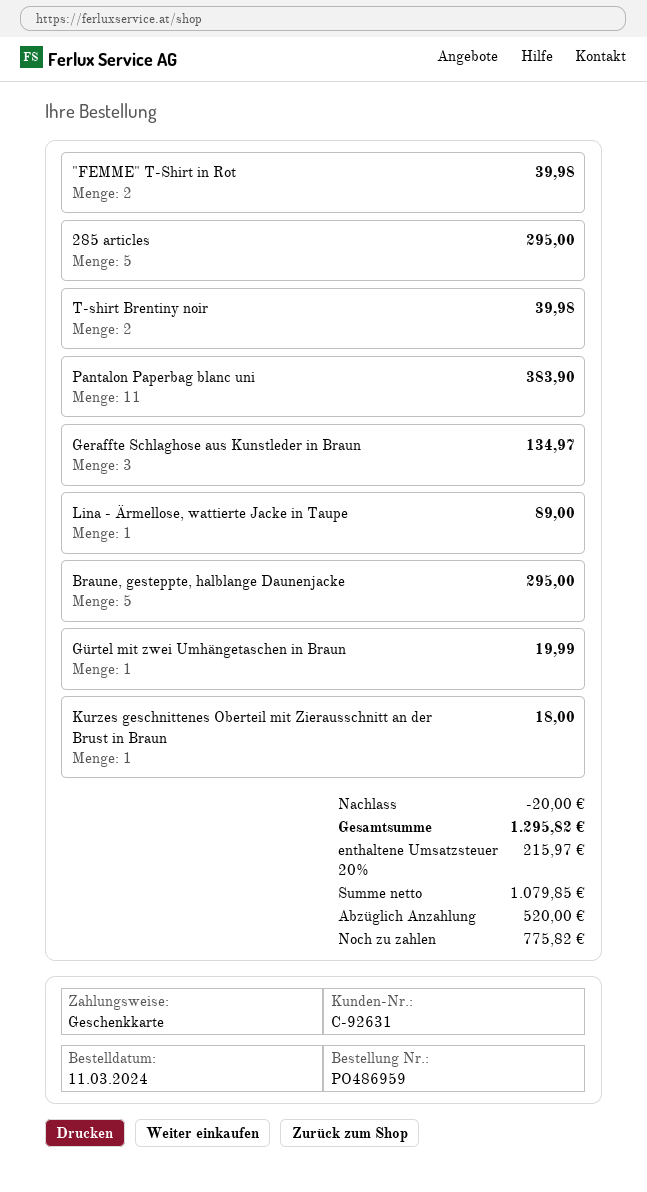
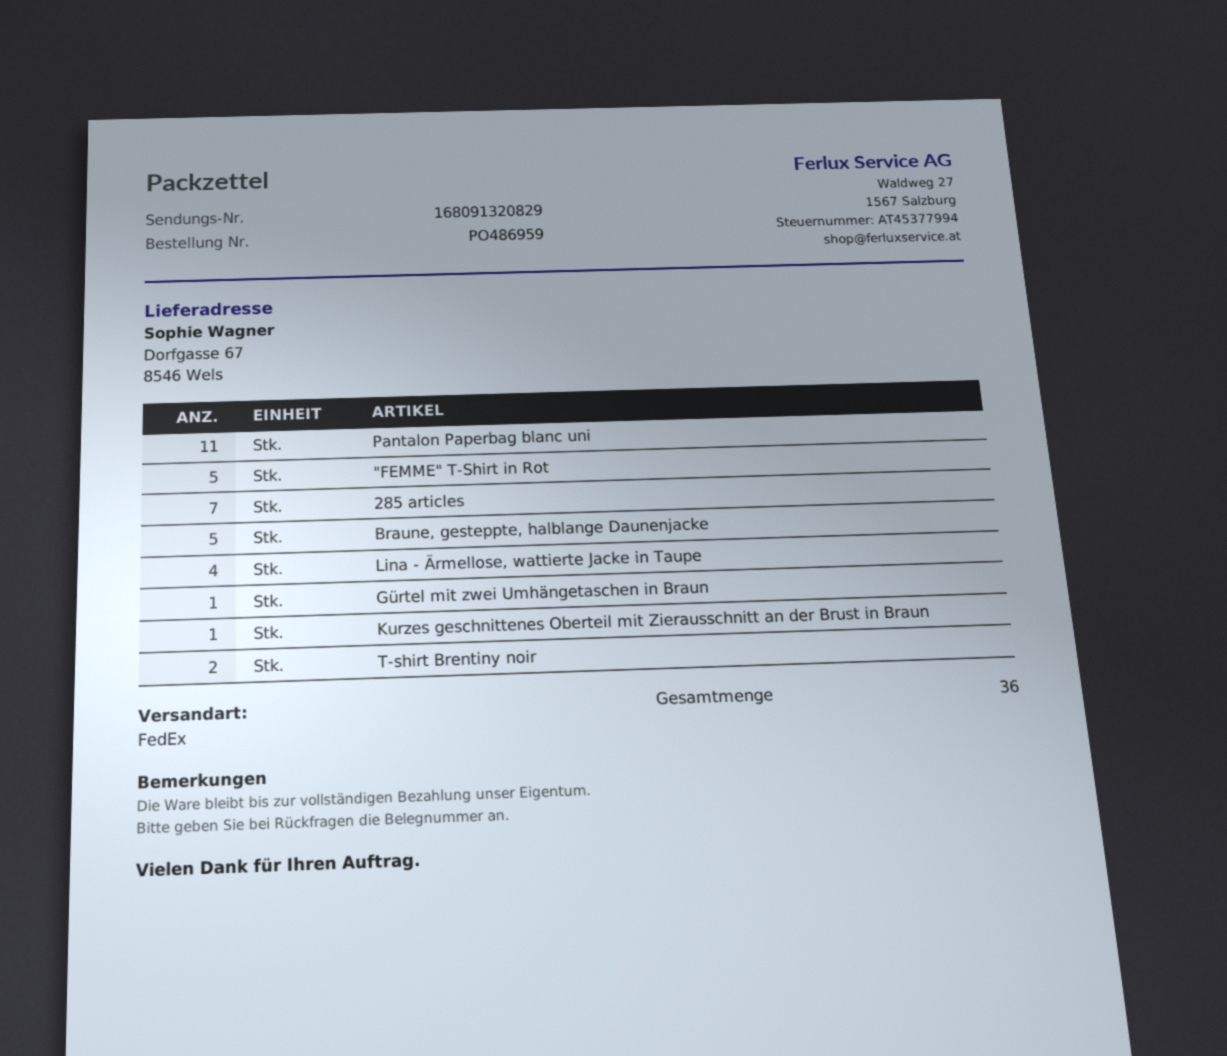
"FEMME" T-Shirt in Rot: 2 -> 5
285 articles: 5 -> 7
Geraffte Schlaghose aus Kunstleder in Braun: 3 -> none
Lina - Ärmellose, wattierte Jacke in Taupe: 1 -> 4

